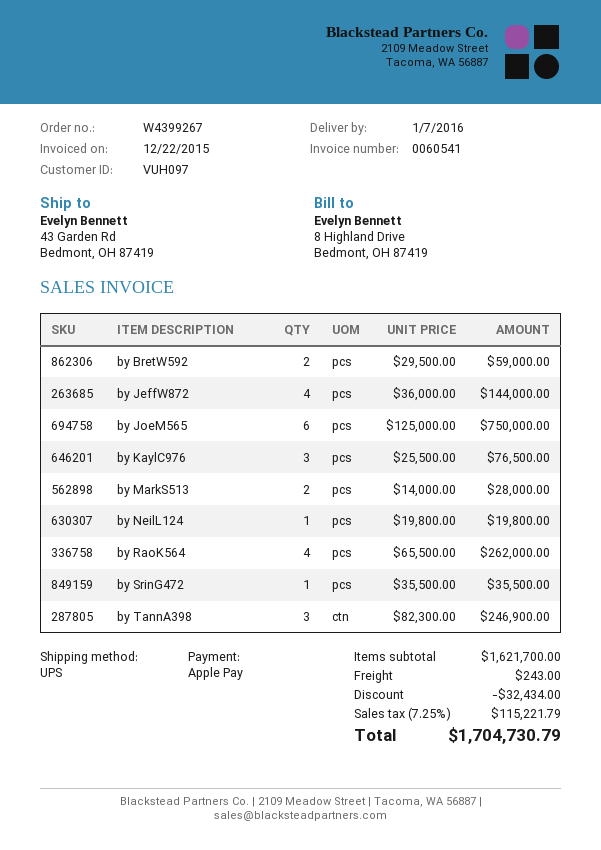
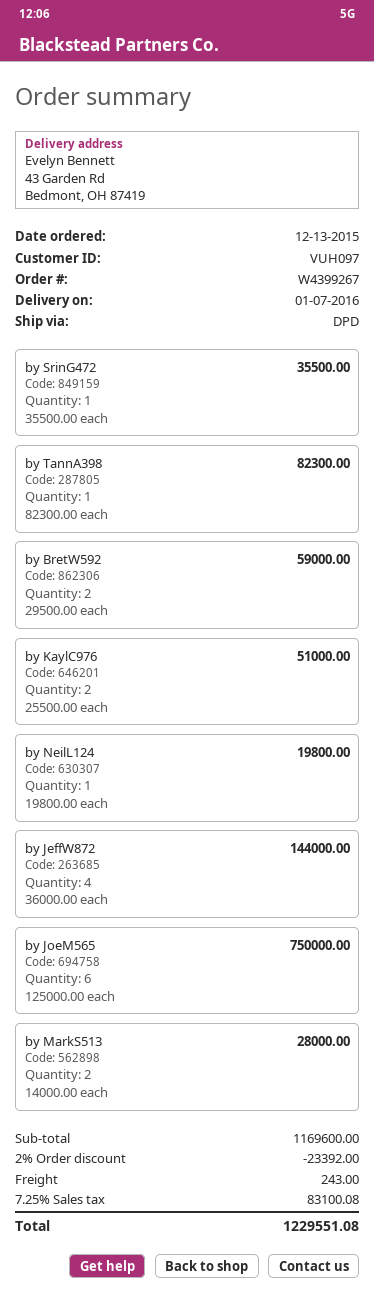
shipping method: UPS -> DPD
by KaylC976: 3 x 25500.00 = 76500.00 -> 2 x 25500.00 = 51000.00
by RaoK564: 4 x 65500.00 = 262000.00 -> none
by TannA398: 3 x 82300.00 = 246900.00 -> 1 x 82300.00 = 82300.00
subtotal: 1621700.00 -> 1169600.00
discount: 32434.00 -> 23392.00
tax: 7.25% = 115221.79 -> 7.25% = 83100.08
total: 1704730.79 -> 1229551.08

